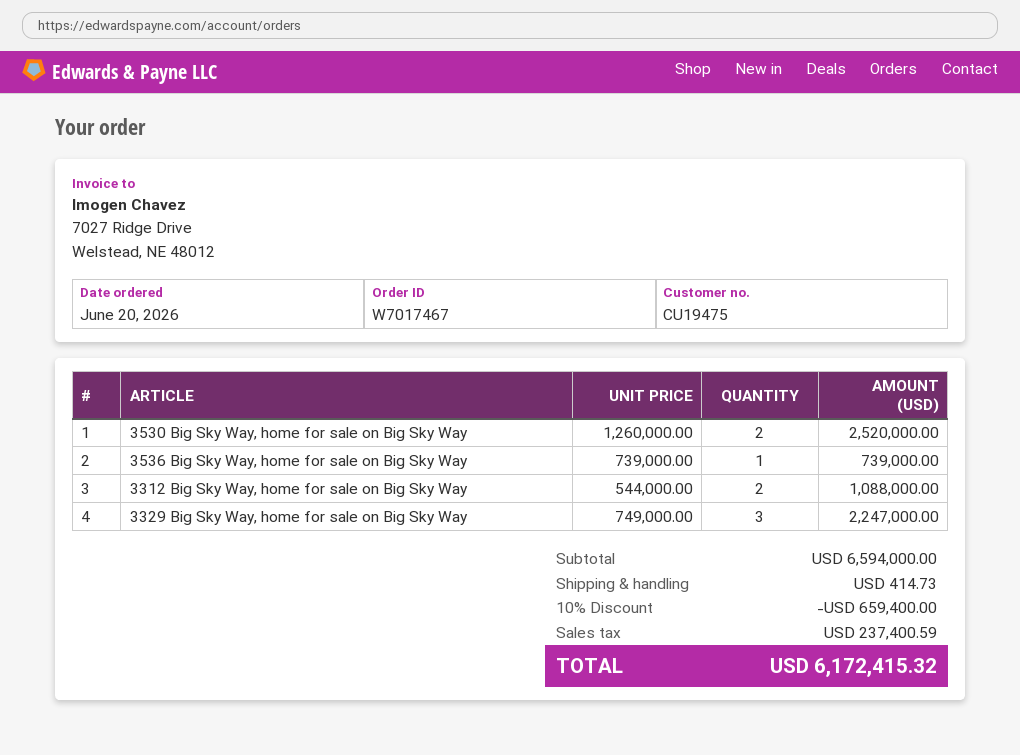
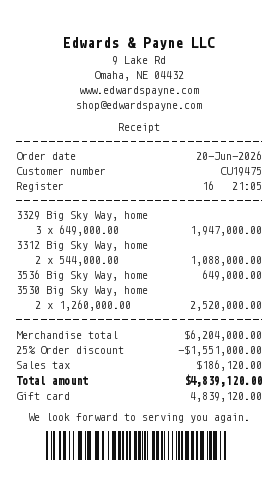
3536 Big Sky Way, home for sale on Big Sky Way: 1 x 739000.00 = 739000.00 -> 1 x 649000.00 = 649000.00
3329 Big Sky Way, home for sale on Big Sky Way: 3 x 749000.00 = 2247000.00 -> 3 x 649000.00 = 1947000.00
subtotal: 6594000.00 -> 6204000.00
discount: 10% = 659400.00 -> 25% = 1551000.00
shipping: 414.73 -> none
tax: 237400.59 -> 186120.00
total: 6172415.32 -> 4839120.00

